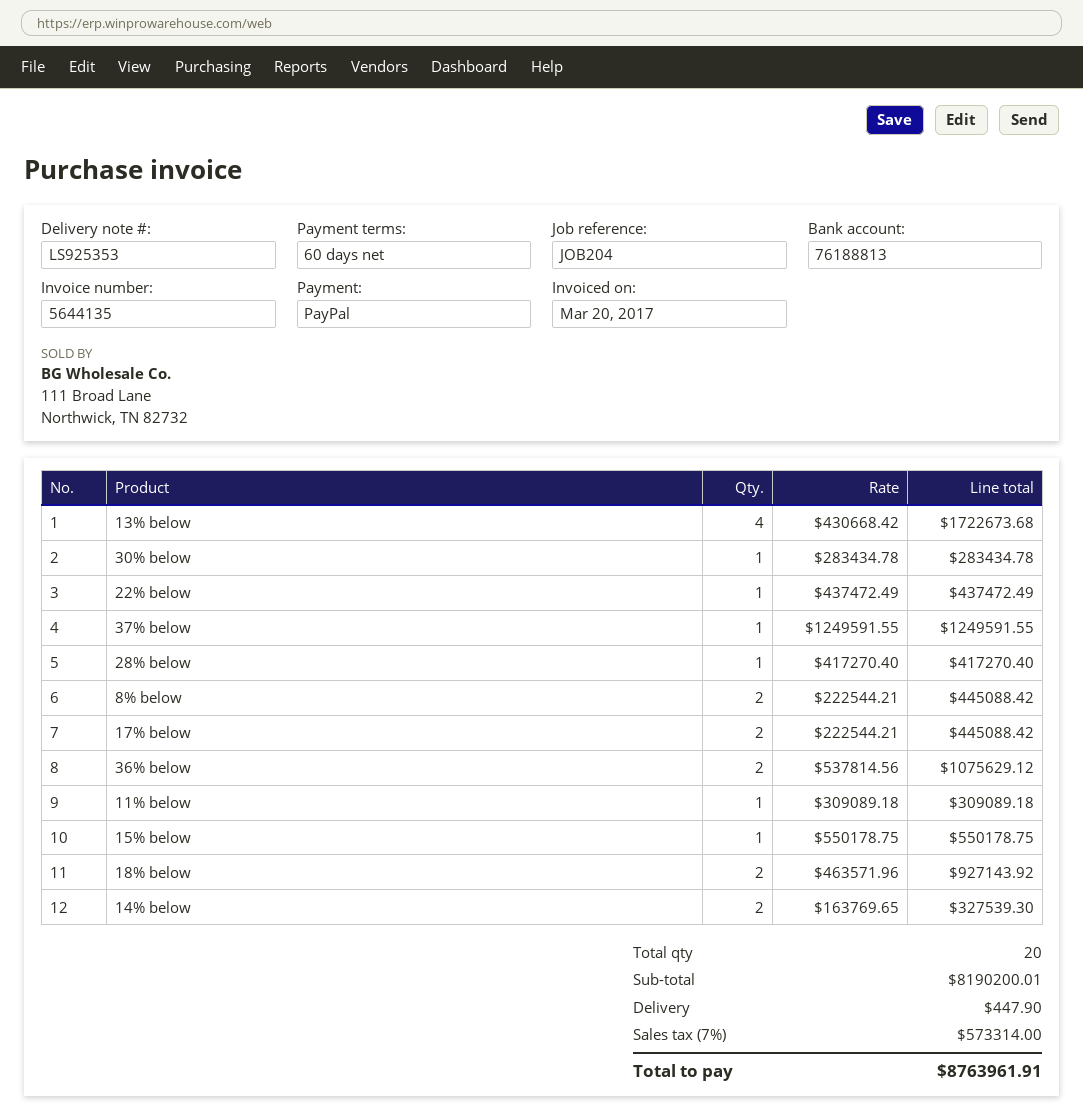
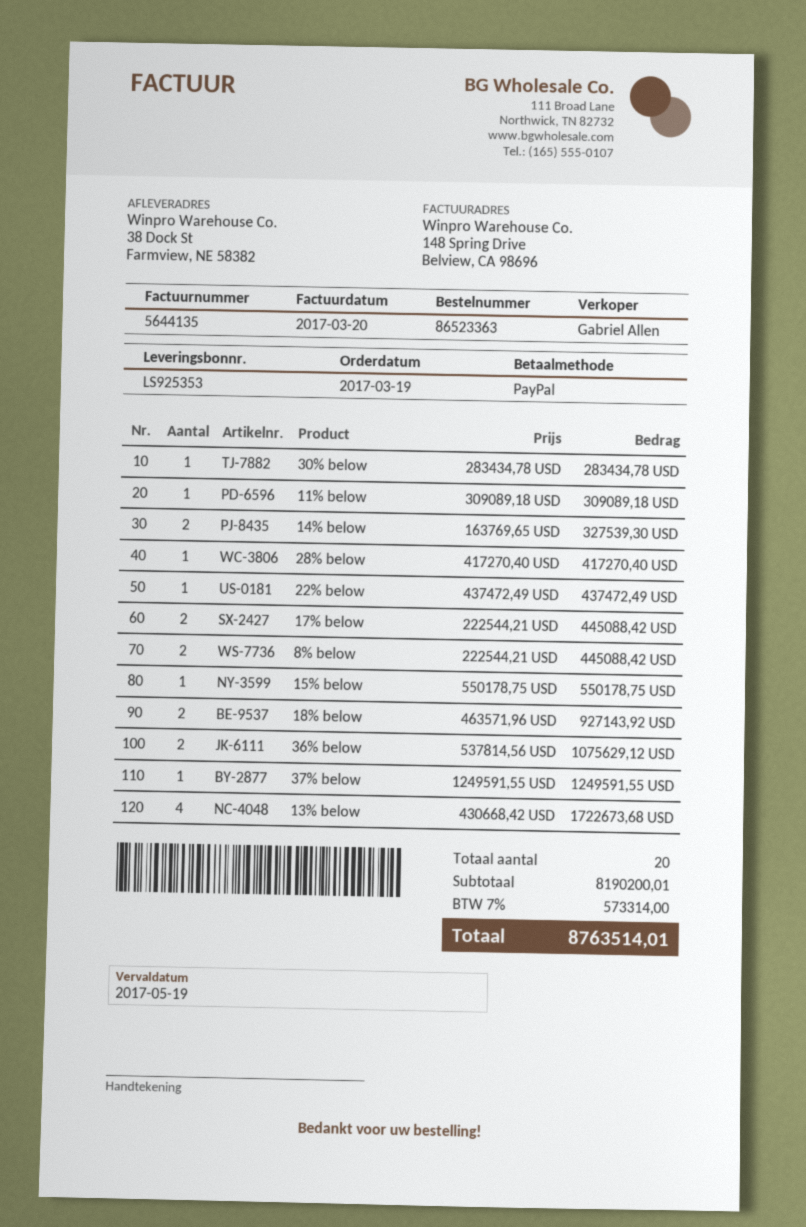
shipping: 447.90 -> none
total: 8763961.91 -> 8763514.01

